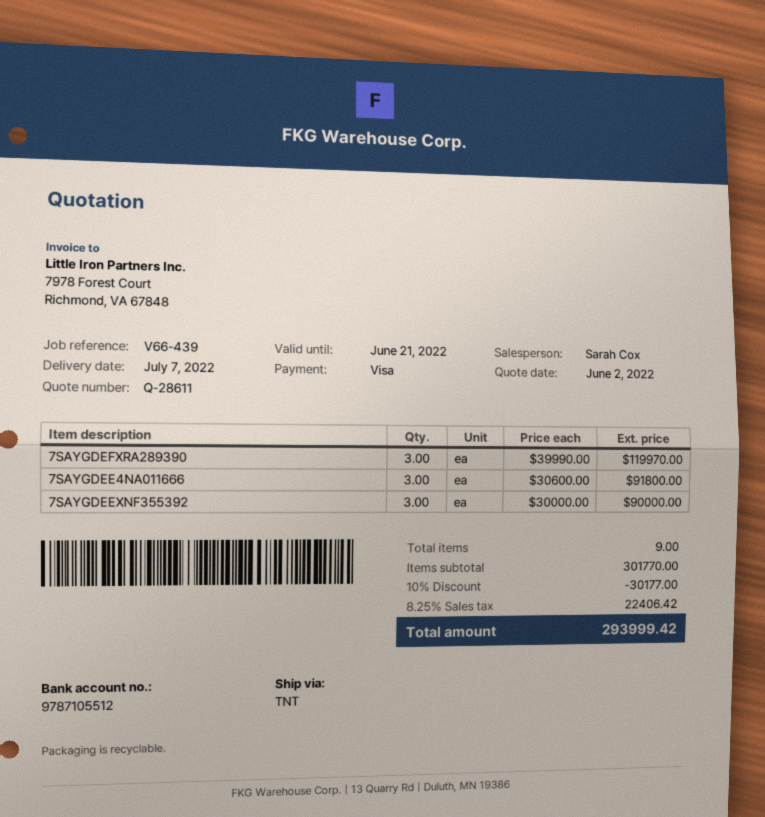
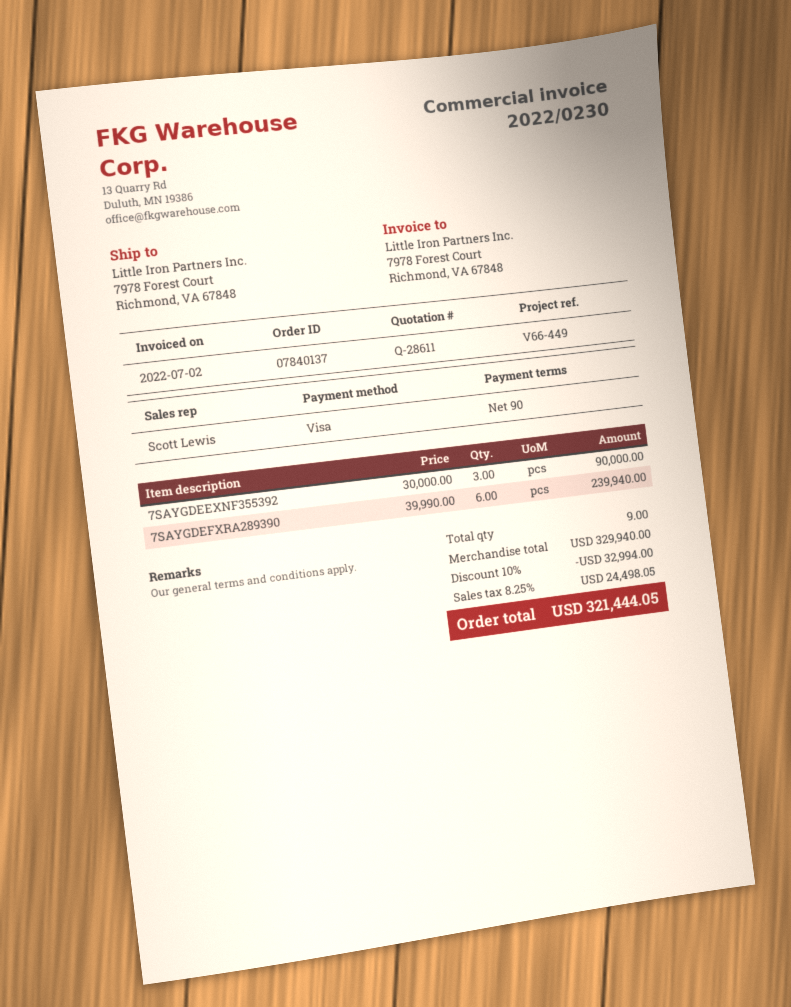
reference: V66-439 -> V66-449
sales rep: Sarah Cox -> Scott Lewis
7SAYGDEFXRA289390: 3 x 39990.00 = 119970.00 -> 6 x 39990.00 = 239940.00
7SAYGDEE4NA011666: 3 x 30600.00 = 91800.00 -> none
subtotal: 301770.00 -> 329940.00
discount: 10% = 30177.00 -> 10% = 32994.00
tax: 8.25% = 22406.42 -> 8.25% = 24498.05
total: 293999.42 -> 321444.05

